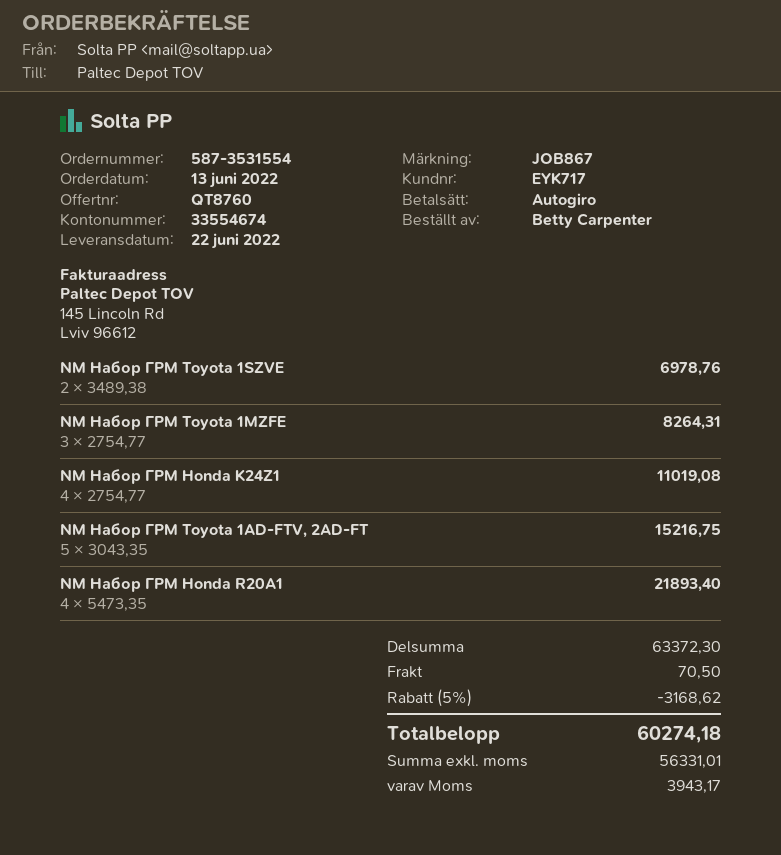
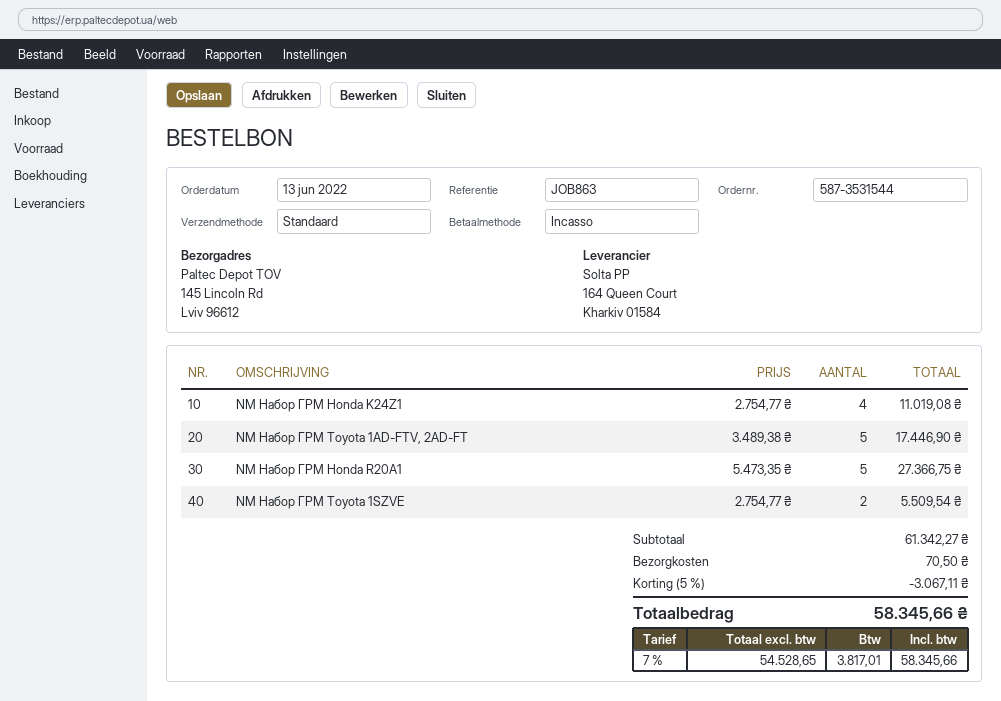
order number: 587-3531554 -> 587-3531544
reference: JOB867 -> JOB863
NM Набор ГРМ Toyota 1SZVE: 2 x 3489.38 = 6978.76 -> 2 x 2754.77 = 5509.54
NM Набор ГРМ Toyota 1MZFE: 3 x 2754.77 = 8264.31 -> none
NM Набор ГРМ Toyota 1AD-FTV, 2AD-FT: 5 x 3043.35 = 15216.75 -> 5 x 3489.38 = 17446.90
NM Набор ГРМ Honda R20A1: 4 x 5473.35 = 21893.40 -> 5 x 5473.35 = 27366.75
subtotal: 63372.30 -> 61342.27
discount: 5% = 3168.62 -> 5% = 3067.11
net: 56331.01 -> 54528.65
tax: 3943.17 -> 3817.01
total: 60274.18 -> 58345.66

